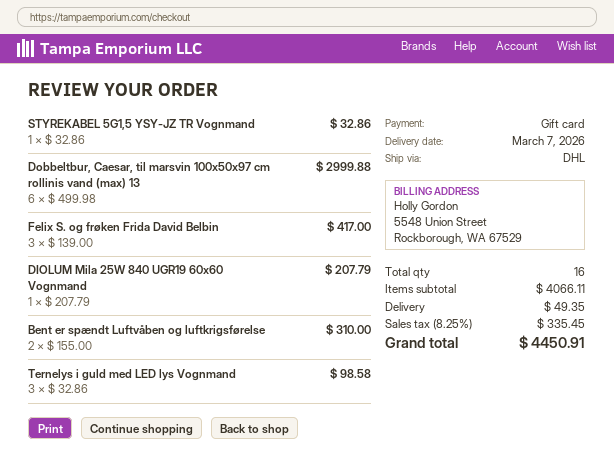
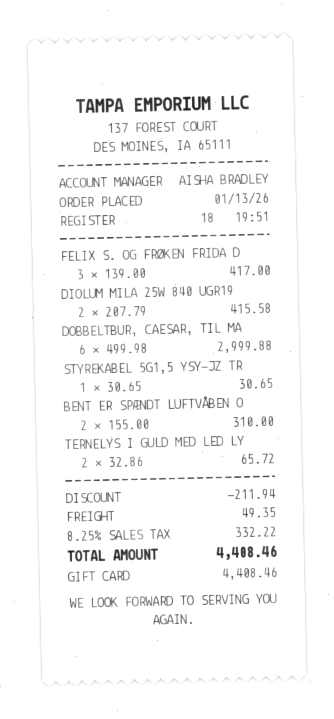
STYREKABEL 5G1,5 YSY-JZ TR Vognmand: 1 x 32.86 = 32.86 -> 1 x 30.65 = 30.65
DIOLUM Mila 25W 840 UGR19 60x60 Vognmand: 1 x 207.79 = 207.79 -> 2 x 207.79 = 415.58
Ternelys i guld med LED lys Vognmand: 3 x 32.86 = 98.58 -> 2 x 32.86 = 65.72
discount: none -> 211.94
tax: 8.25% = 335.45 -> 8.25% = 332.22
total: 4450.91 -> 4408.46

